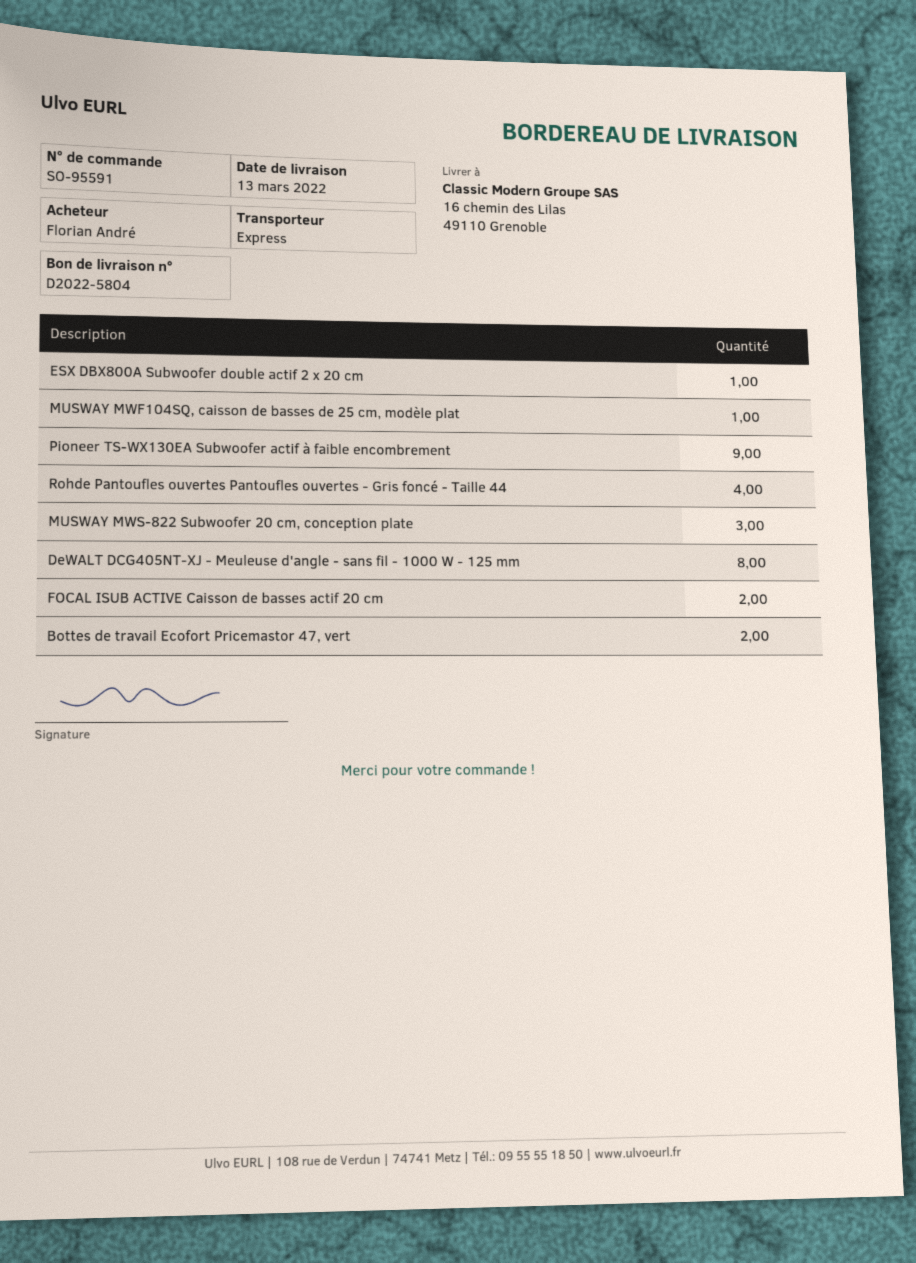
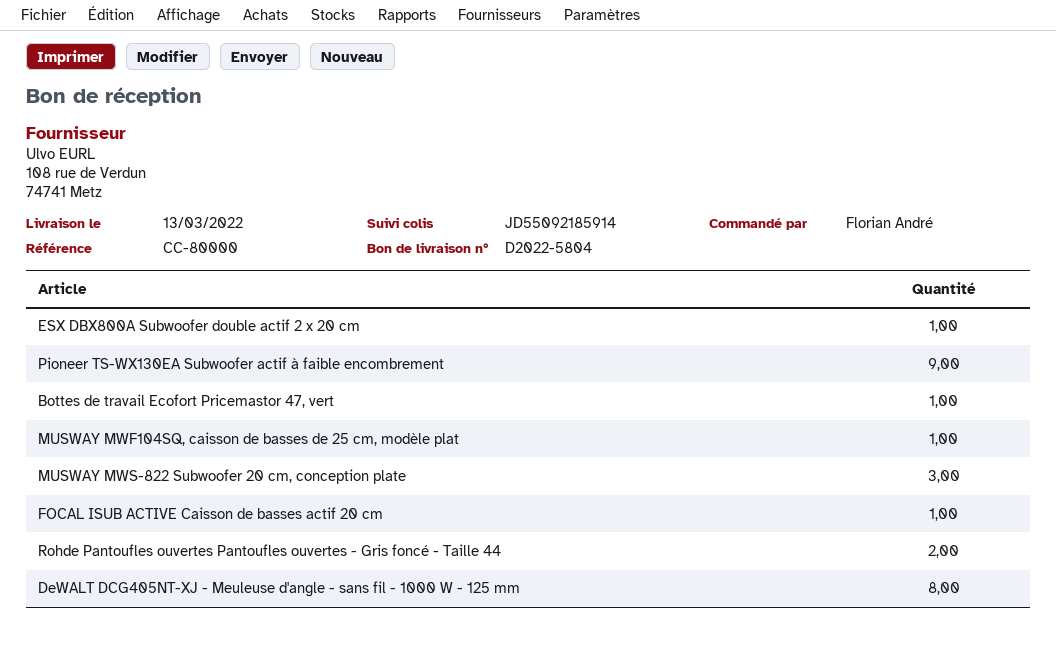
Rohde Pantoufles ouvertes Pantoufles ouvertes - Gris foncé - Taille 44: 4 -> 2
FOCAL ISUB ACTIVE Caisson de basses actif 20 cm: 2 -> 1
Bottes de travail Ecofort Pricemastor 47, vert: 2 -> 1

